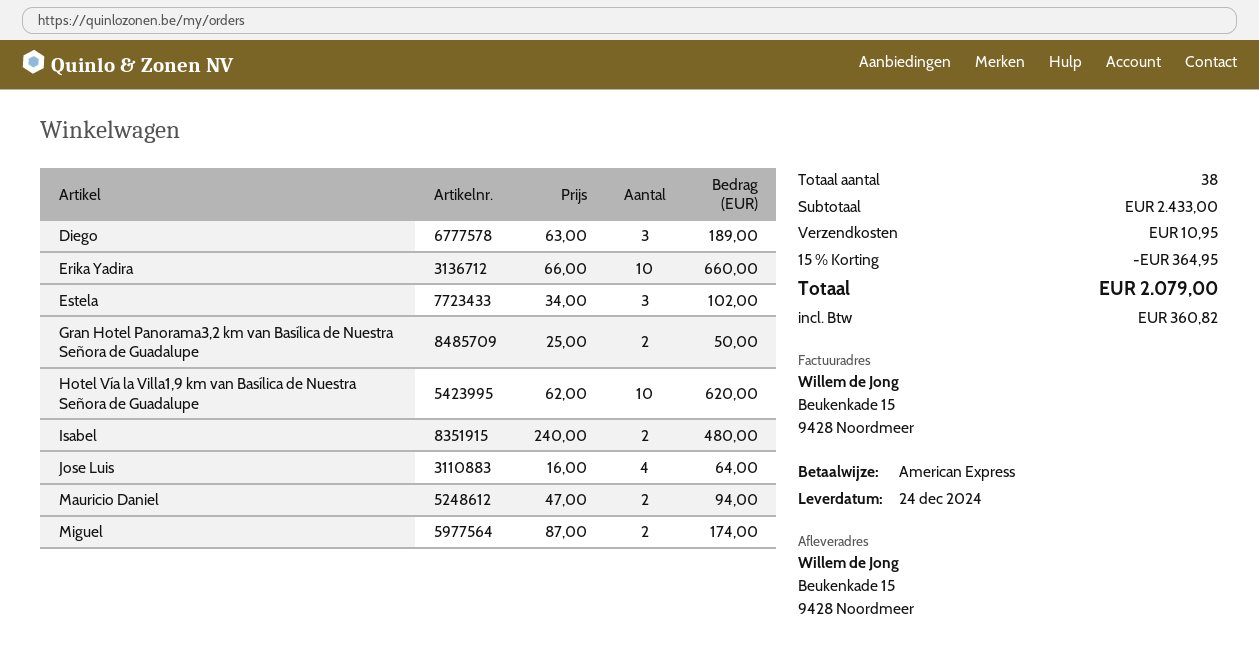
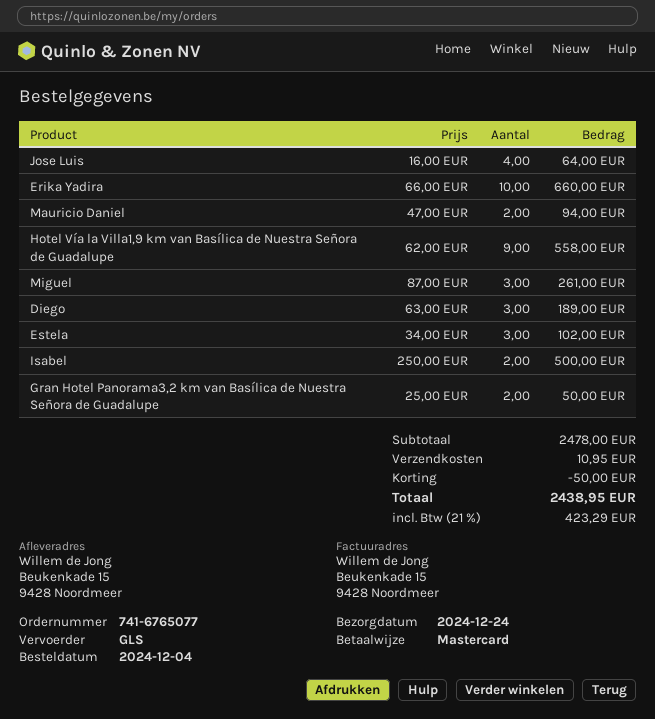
payment method: American Express -> Mastercard
Hotel Vía la Villa1,9 km van Basílica de Nuestra Señora de Guadalupe: 10 x 62.00 = 620.00 -> 9 x 62.00 = 558.00
Isabel: 2 x 240.00 = 480.00 -> 2 x 250.00 = 500.00
Miguel: 2 x 87.00 = 174.00 -> 3 x 87.00 = 261.00
subtotal: 2433.00 -> 2478.00
discount: 364.95 -> 50.00
tax: 360.82 -> 423.29
total: 2079.00 -> 2438.95

